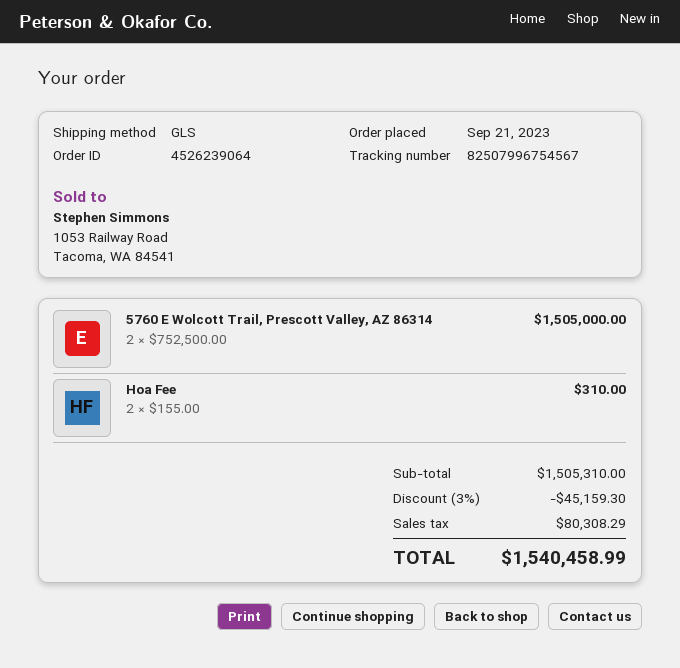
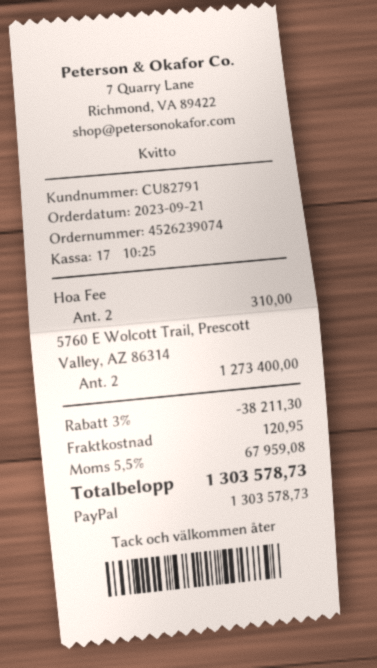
order number: 4526239064 -> 4526239074
5760 E Wolcott Trail, Prescott Valley, AZ 86314: 2 for 1505000.00 -> 2 for 1273400.00
discount: 3% = 45159.30 -> 3% = 38211.30
shipping: none -> 120.95
tax: 80308.29 -> 67959.08
total: 1540458.99 -> 1303578.73

